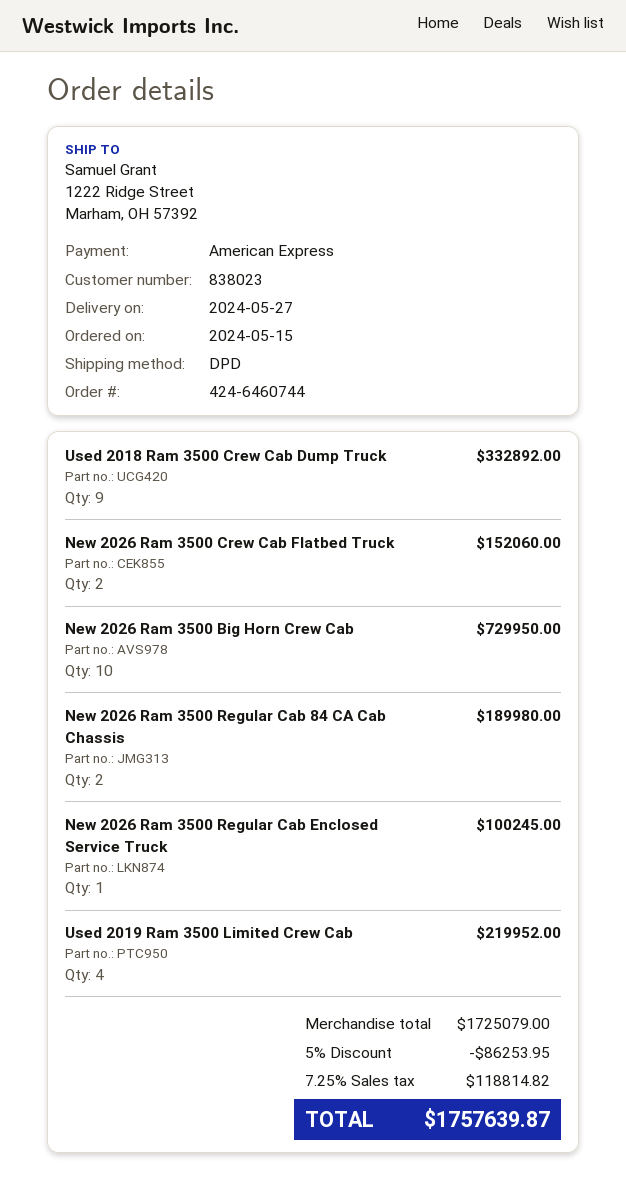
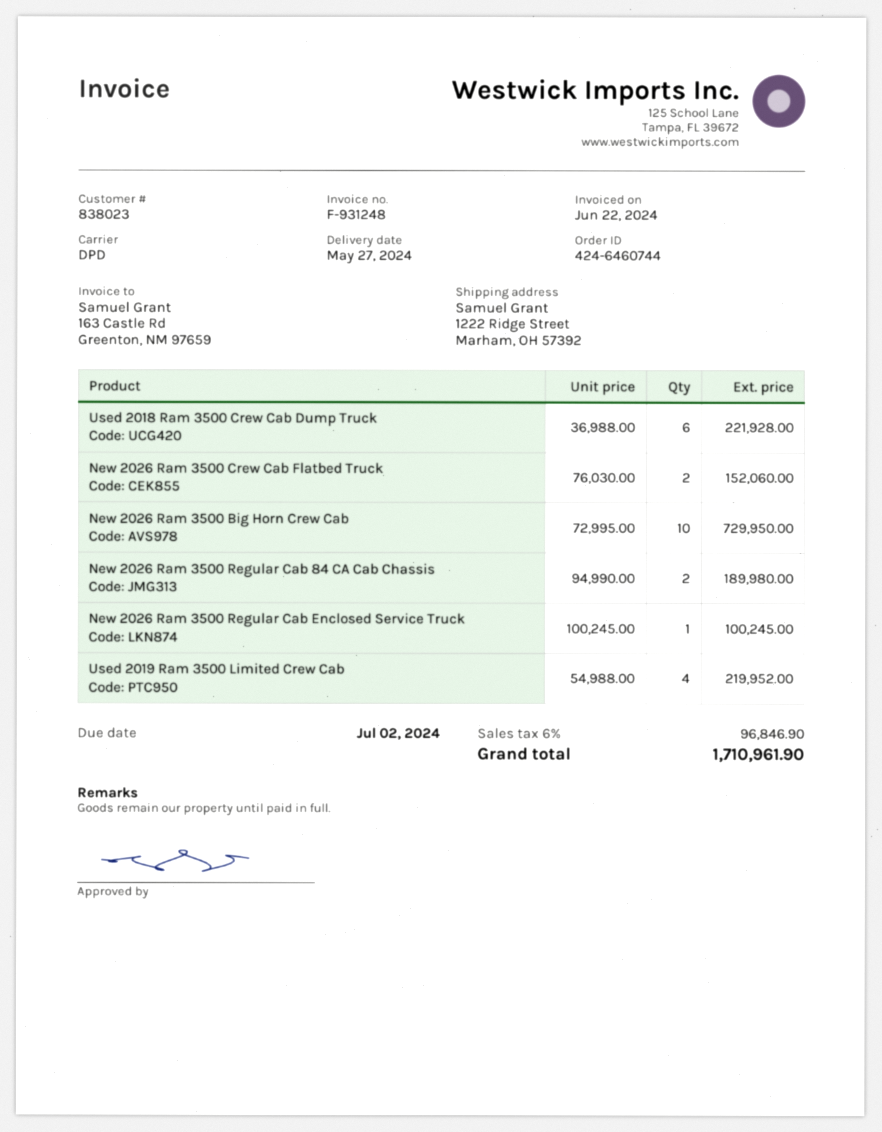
Used 2018 Ram 3500 Crew Cab Dump Truck: 9 for 332892.00 -> 6 for 221928.00
discount: 5% = 86253.95 -> none
tax: 7.25% = 118814.82 -> 6% = 96846.90
total: 1757639.87 -> 1710961.90

